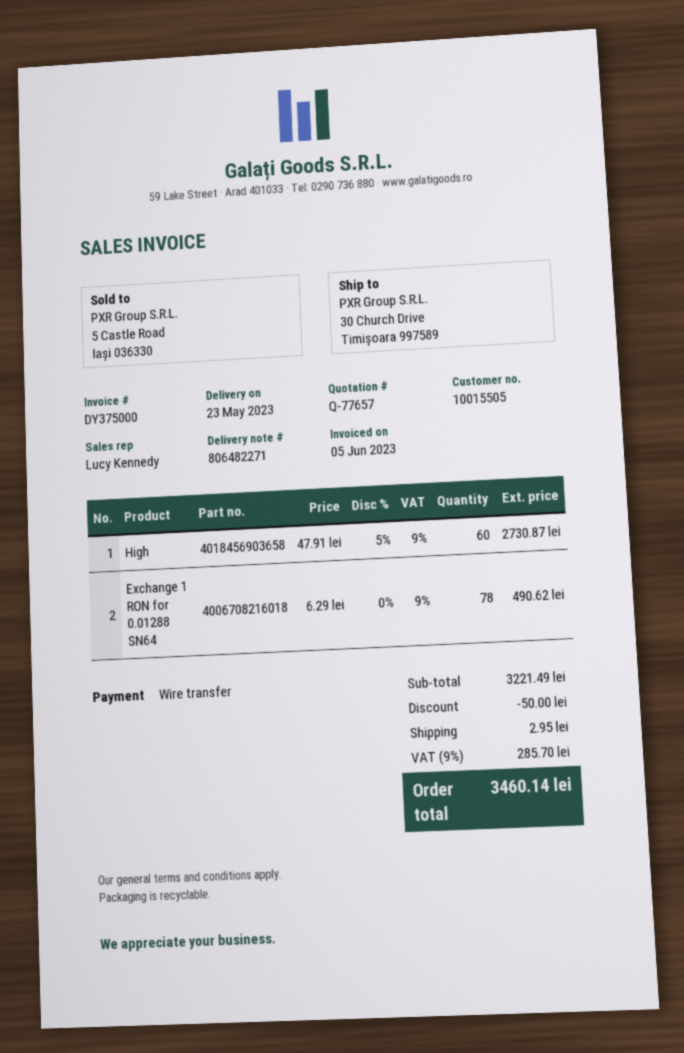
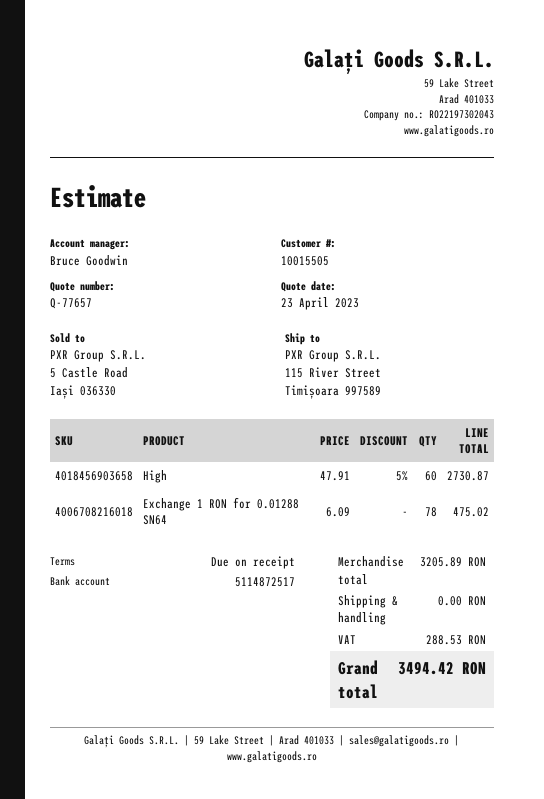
sales rep: Lucy Kennedy -> Bruce Goodwin
ship to: 30 Church Drive, Timișoara 997589 -> 115 River Street, Timișoara 997589
Exchange 1 RON for 0.01288 SN64: 78 x 6.29 = 490.62 -> 78 x 6.09 = 475.02
subtotal: 3221.49 -> 3205.89
discount: 50.00 -> none
shipping: 2.95 -> 0.00
tax: 285.70 -> 288.53
total: 3460.14 -> 3494.42

